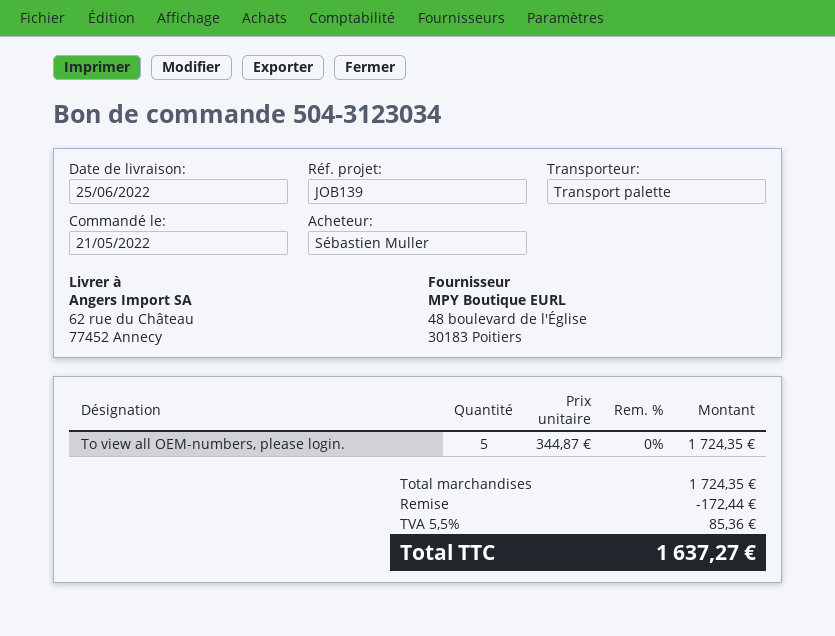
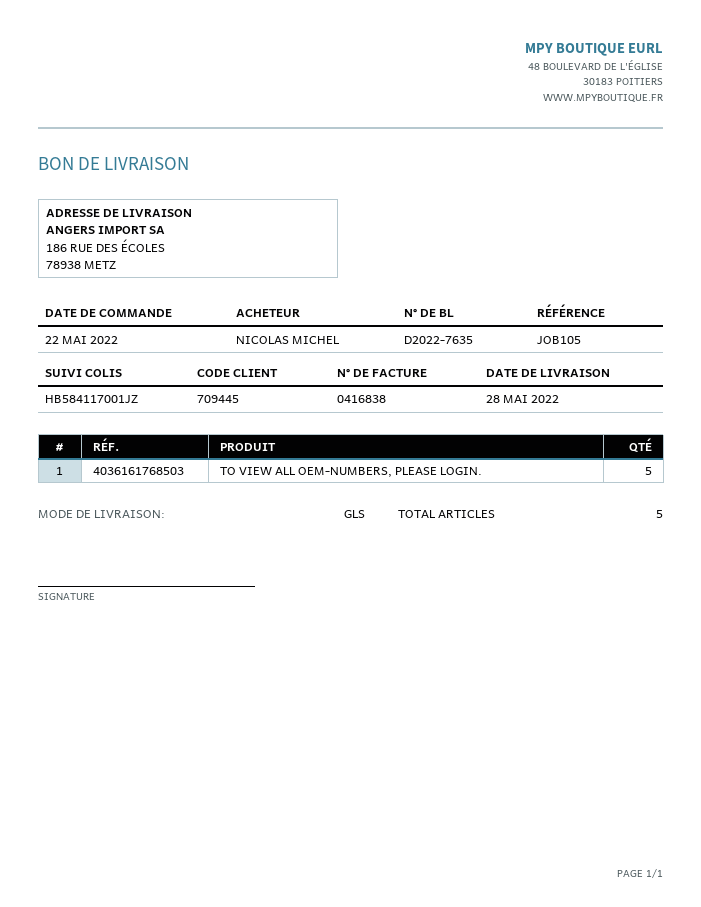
order date: 2022-05-21 -> 2022-05-22
delivery date: 2022-06-25 -> 2022-05-28
reference: JOB139 -> JOB105
ordered by: Sébastien Muller -> NICOLAS MICHEL
shipping method: pallet freight -> GLS
ship to: 62 rue du Château, 77452 Annecy -> 186 RUE DES ÉCOLES, 78938 METZ

